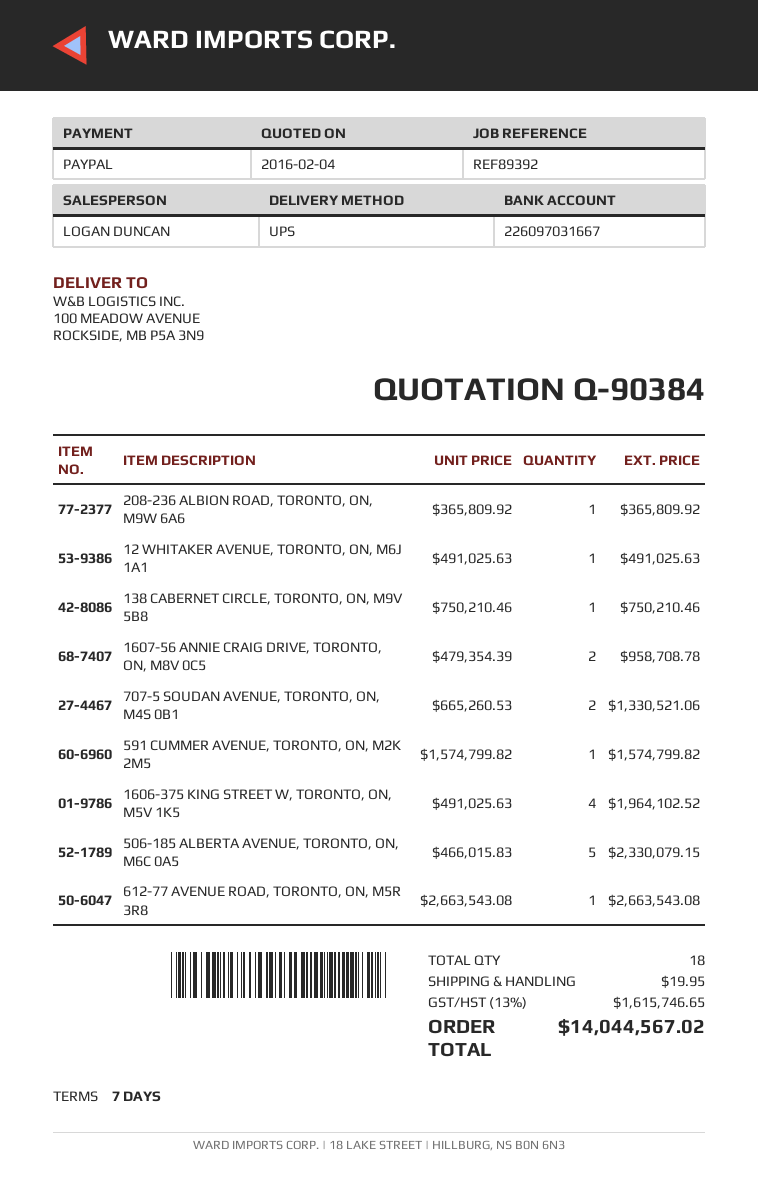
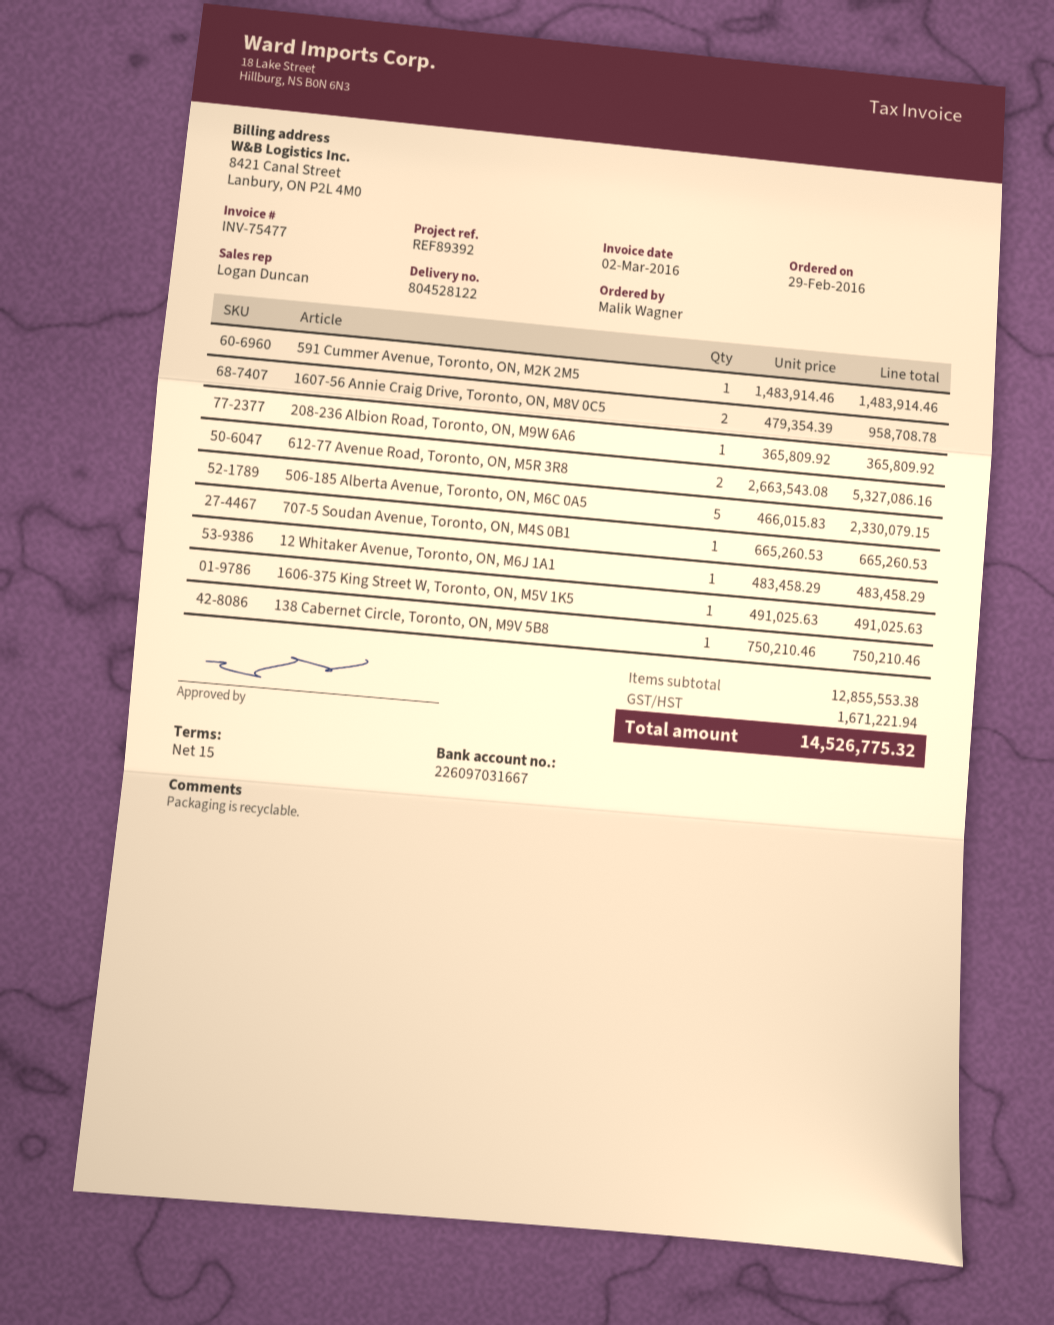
payment terms: 7 days -> 15 days
12 WHITAKER AVENUE, TORONTO, ON, M6J 1A1: 1 x 491025.63 = 491025.63 -> 1 x 483458.29 = 483458.29
707-5 SOUDAN AVENUE, TORONTO, ON, M4S 0B1: 2 x 665260.53 = 1330521.06 -> 1 x 665260.53 = 665260.53
591 CUMMER AVENUE, TORONTO, ON, M2K 2M5: 1 x 1574799.82 = 1574799.82 -> 1 x 1483914.46 = 1483914.46
1606-375 KING STREET W, TORONTO, ON, M5V 1K5: 4 x 491025.63 = 1964102.52 -> 1 x 491025.63 = 491025.63
612-77 AVENUE ROAD, TORONTO, ON, M5R 3R8: 1 x 2663543.08 = 2663543.08 -> 2 x 2663543.08 = 5327086.16
shipping: 19.95 -> none
tax: 1615746.65 -> 1671221.94
total: 14044567.02 -> 14526775.32

